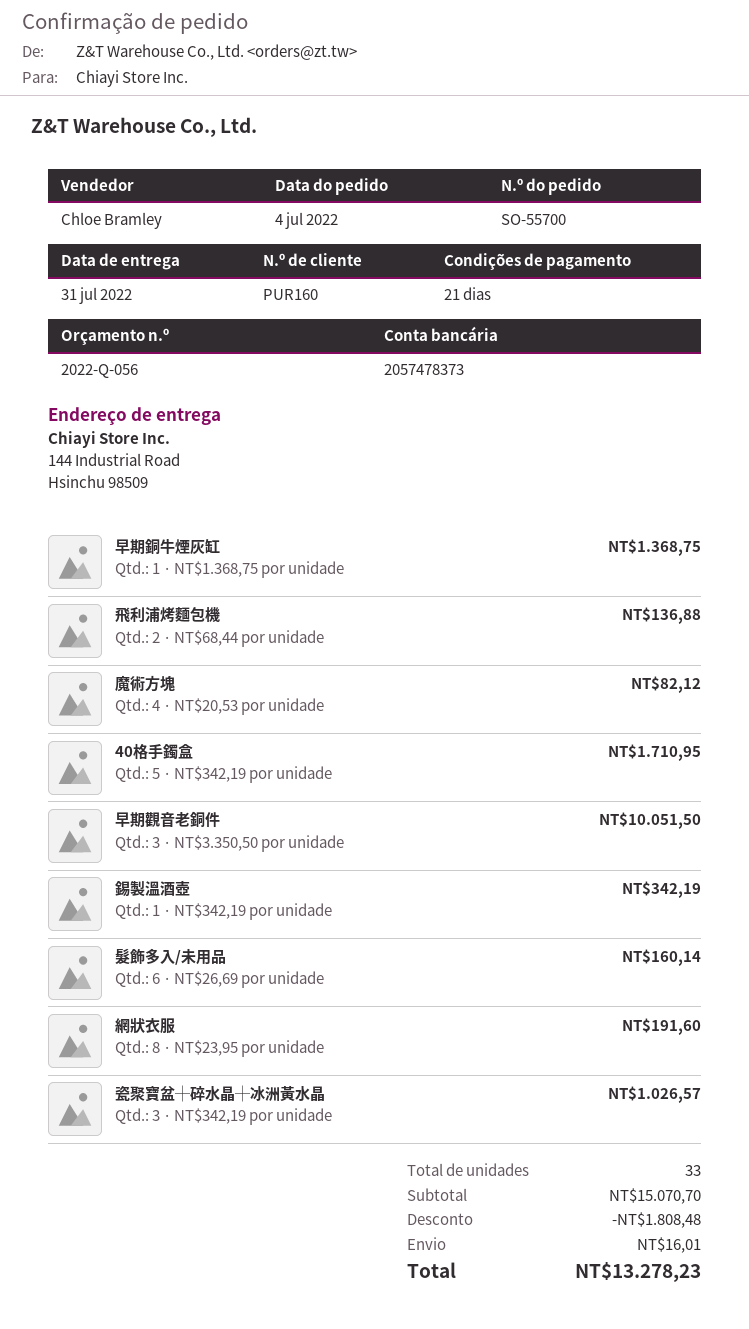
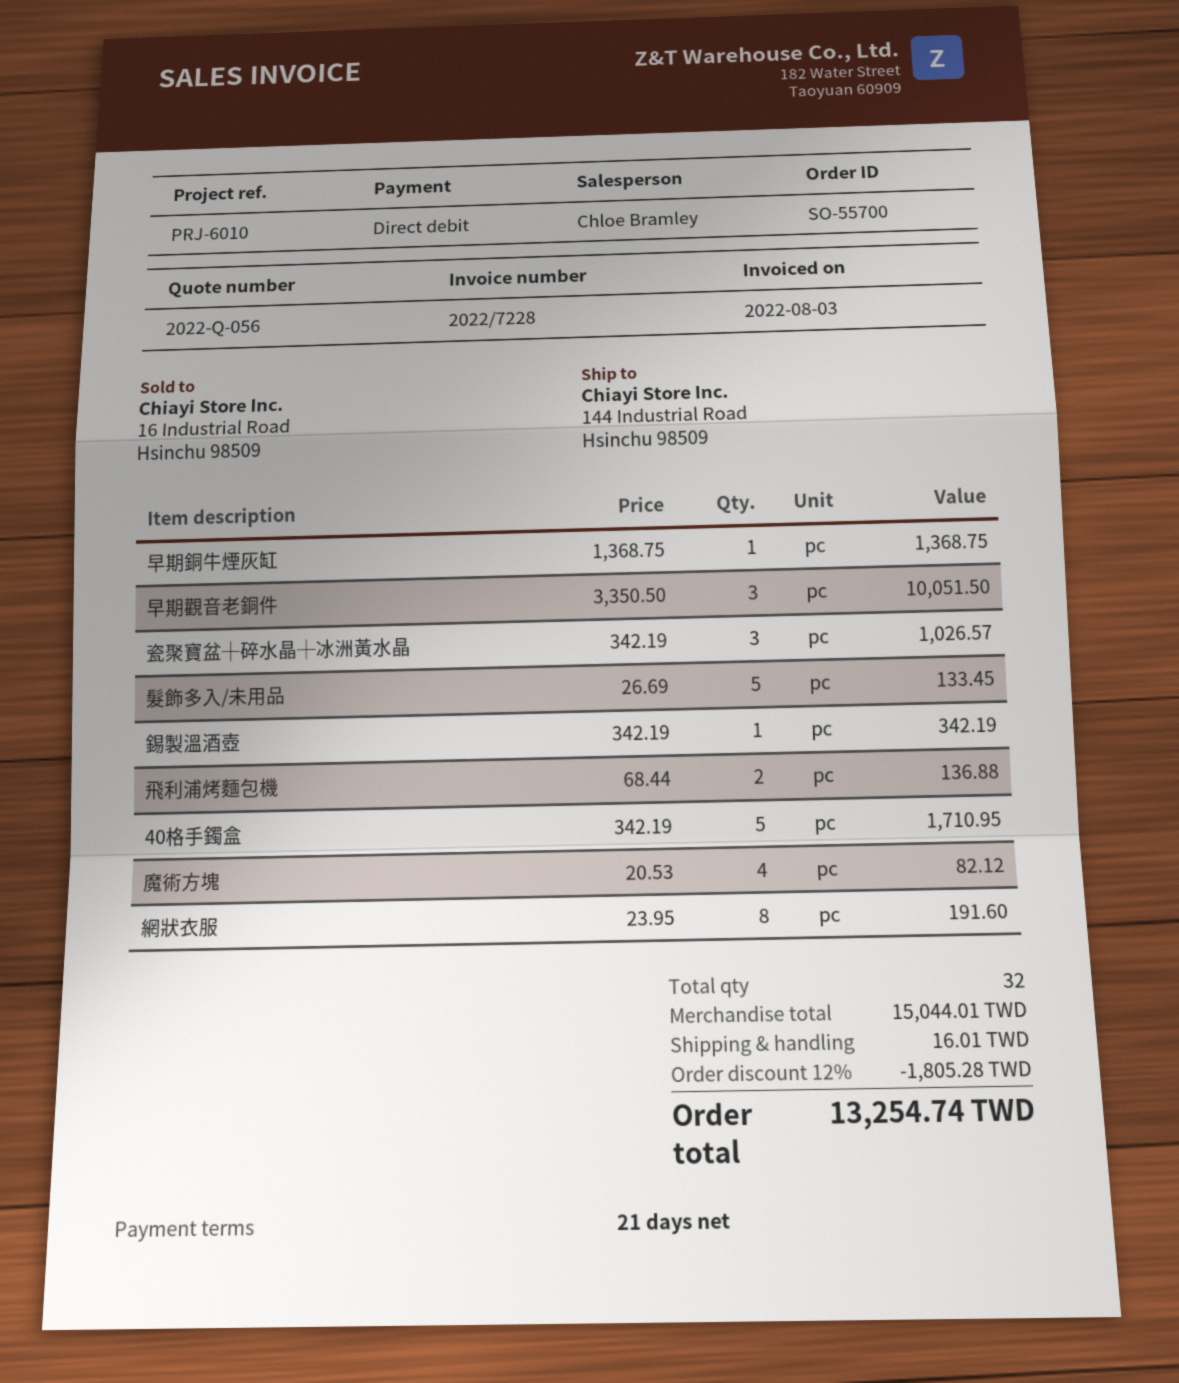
髮飾多入/未用品: 6 x 26.69 = 160.14 -> 5 x 26.69 = 133.45
total quantity: 33 -> 32
subtotal: 15070.70 -> 15044.01
discount: 1808.48 -> 1805.28
total: 13278.23 -> 13254.74

